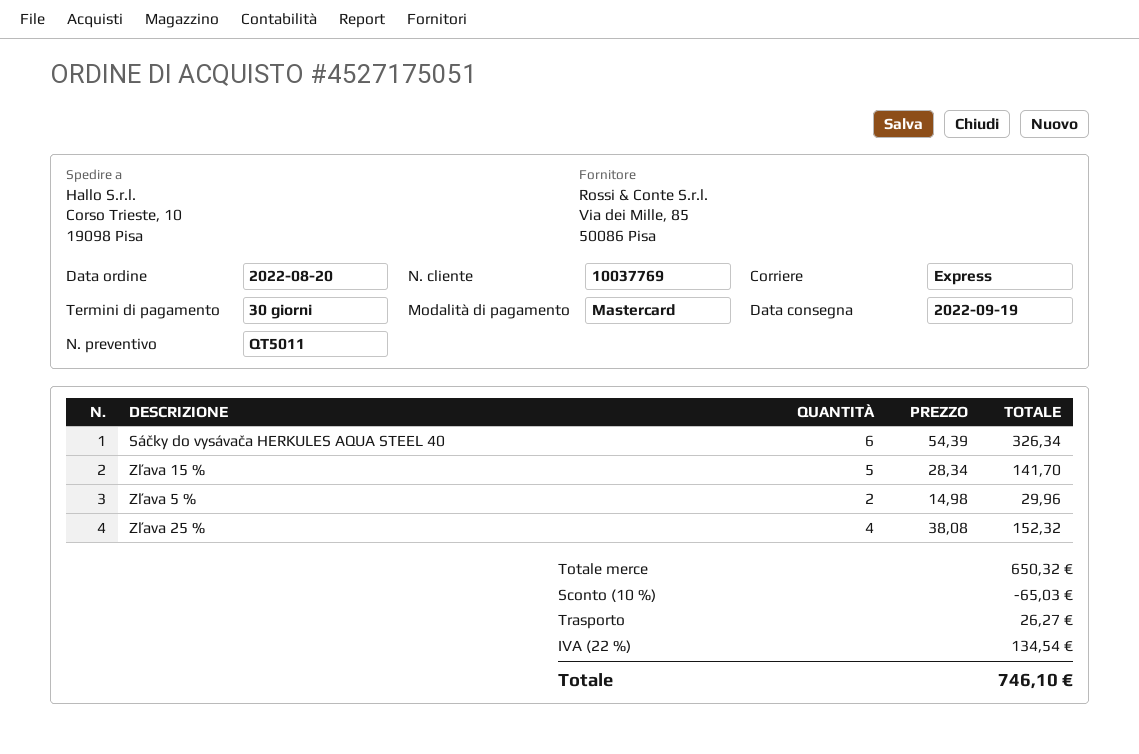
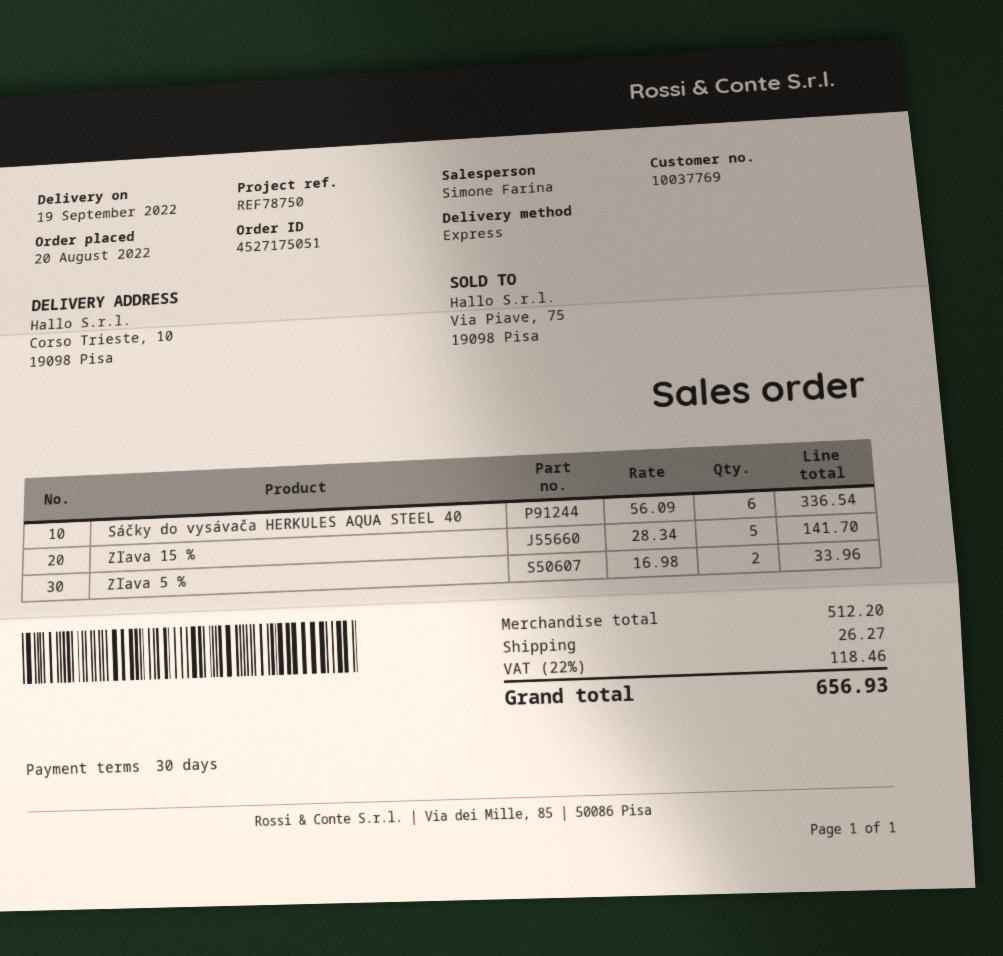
Sáčky do vysávača HERKULES AQUA STEEL 40: 6 x 54.39 = 326.34 -> 6 x 56.09 = 336.54
Zľava 5 %: 2 x 14.98 = 29.96 -> 2 x 16.98 = 33.96
Zľava 25 %: 4 x 38.08 = 152.32 -> none
subtotal: 650.32 -> 512.20
discount: 10% = 65.03 -> none
tax: 22% = 134.54 -> 22% = 118.46
total: 746.10 -> 656.93

